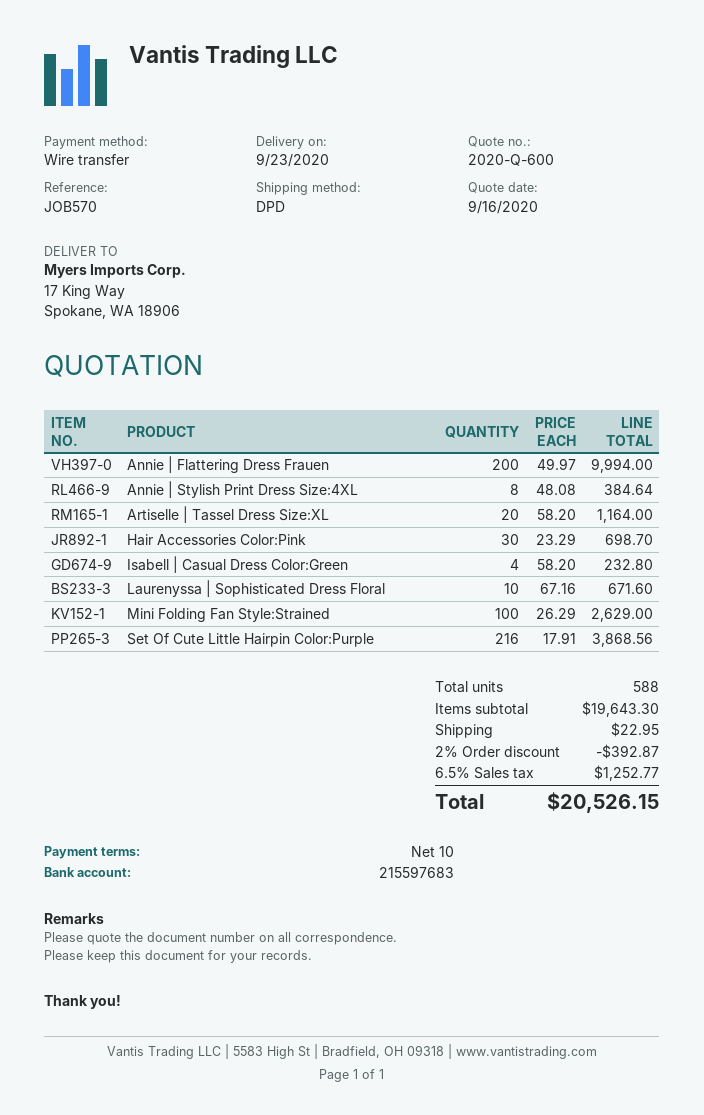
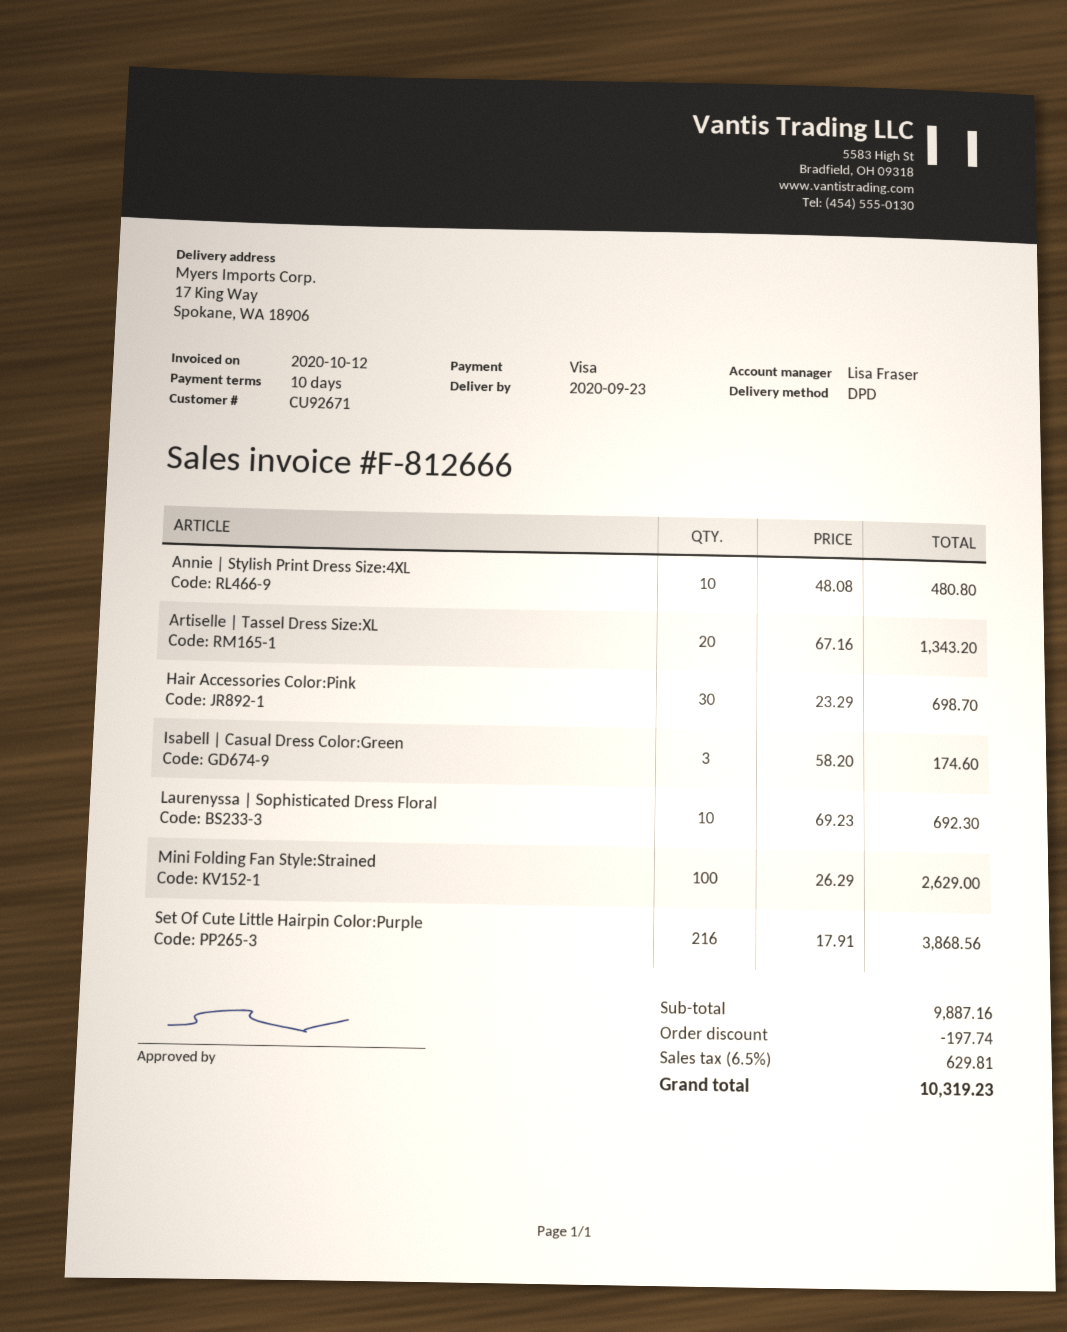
payment method: bank transfer -> Visa
Annie | Flattering Dress Frauen: 200 x 49.97 = 9994.00 -> none
Annie | Stylish Print Dress Size:4XL: 8 x 48.08 = 384.64 -> 10 x 48.08 = 480.80
Artiselle | Tassel Dress Size:XL: 20 x 58.20 = 1164.00 -> 20 x 67.16 = 1343.20
Isabell | Casual Dress Color:Green: 4 x 58.20 = 232.80 -> 3 x 58.20 = 174.60
Laurenyssa | Sophisticated Dress Floral: 10 x 67.16 = 671.60 -> 10 x 69.23 = 692.30
subtotal: 19643.30 -> 9887.16
discount: 392.87 -> 197.74
shipping: 22.95 -> none
tax: 6.5% = 1252.77 -> 6.5% = 629.81
total: 20526.15 -> 10319.23

